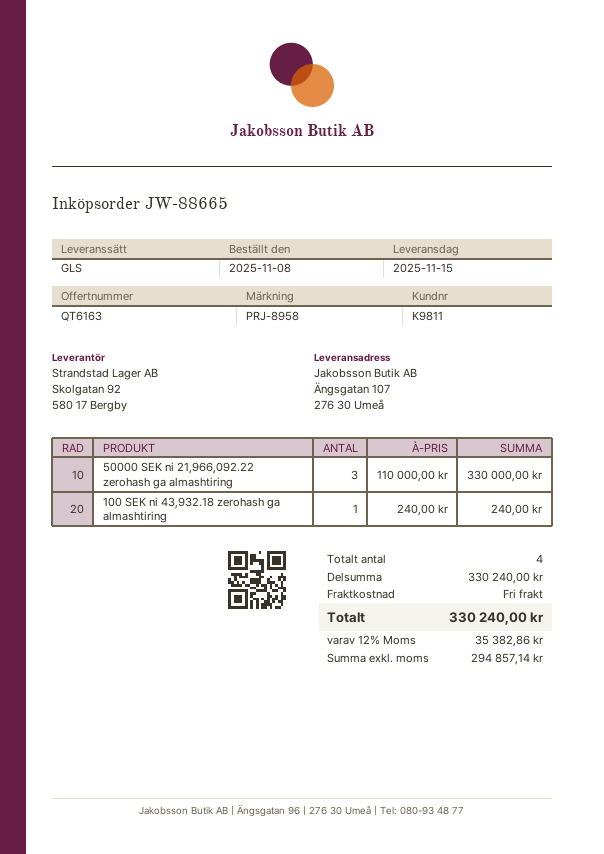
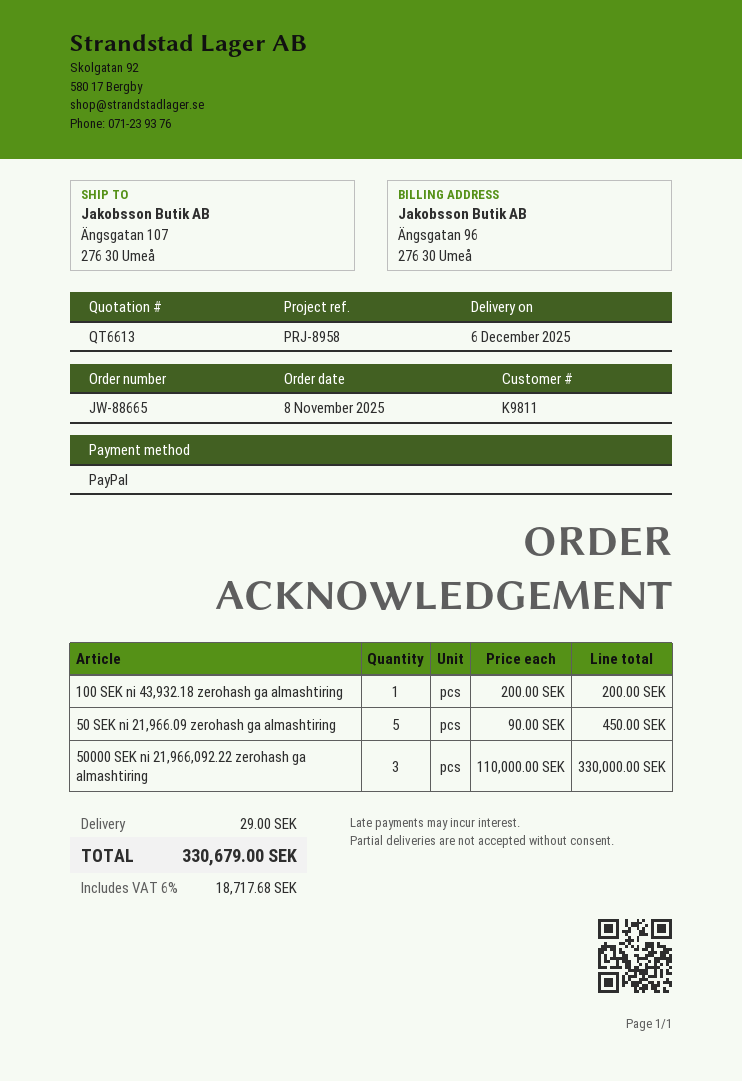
quote number: QT6163 -> QT6613
delivery date: 2025-11-15 -> 2025-12-06
100 SEK ni 43,932.18 zerohash ga almashtiring: 1 x 240.00 = 240.00 -> 1 x 200.00 = 200.00
50 SEK ni 21,966.09 zerohash ga almashtiring: none -> 5 x 90.00 = 450.00
shipping: 0.00 -> 29.00
tax: 12% = 35382.86 -> 6% = 18717.68
total: 330240.00 -> 330679.00

